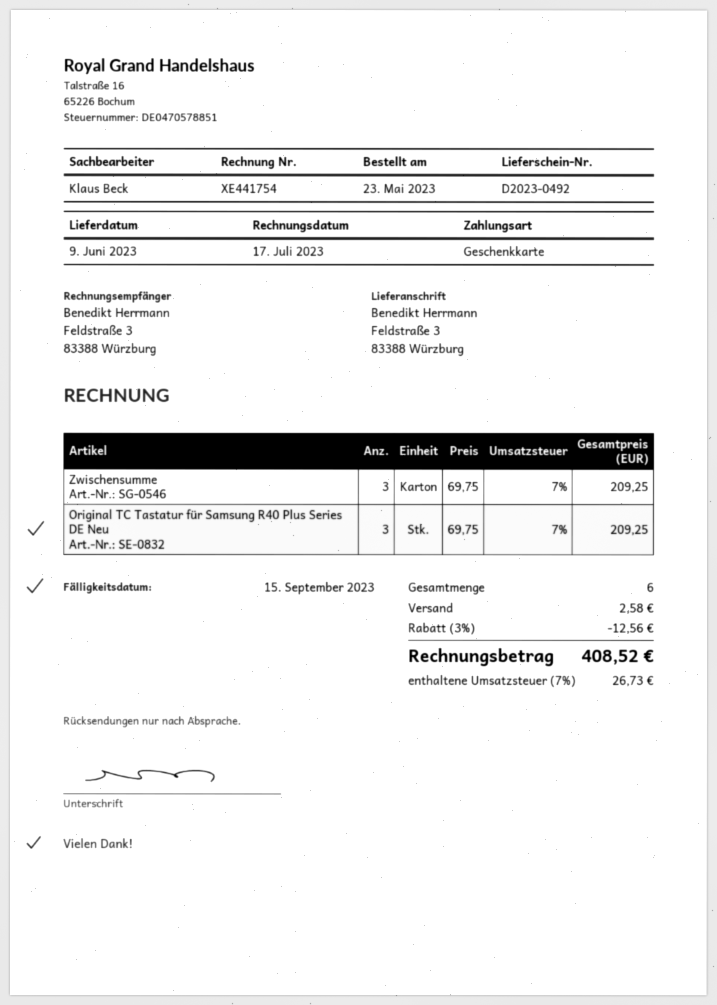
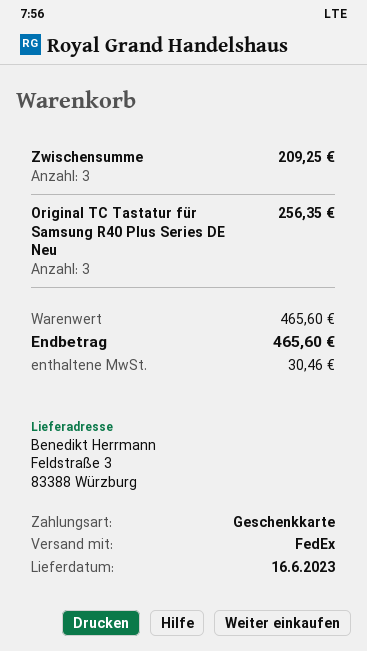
delivery date: 2023-06-09 -> 2023-06-16
Original TC Tastatur für Samsung R40 Plus Series DE Neu: 3 for 209.25 -> 3 for 256.35
discount: 3% = 12.56 -> none
shipping: 2.58 -> none
tax: 26.73 -> 30.46
total: 408.52 -> 465.60

